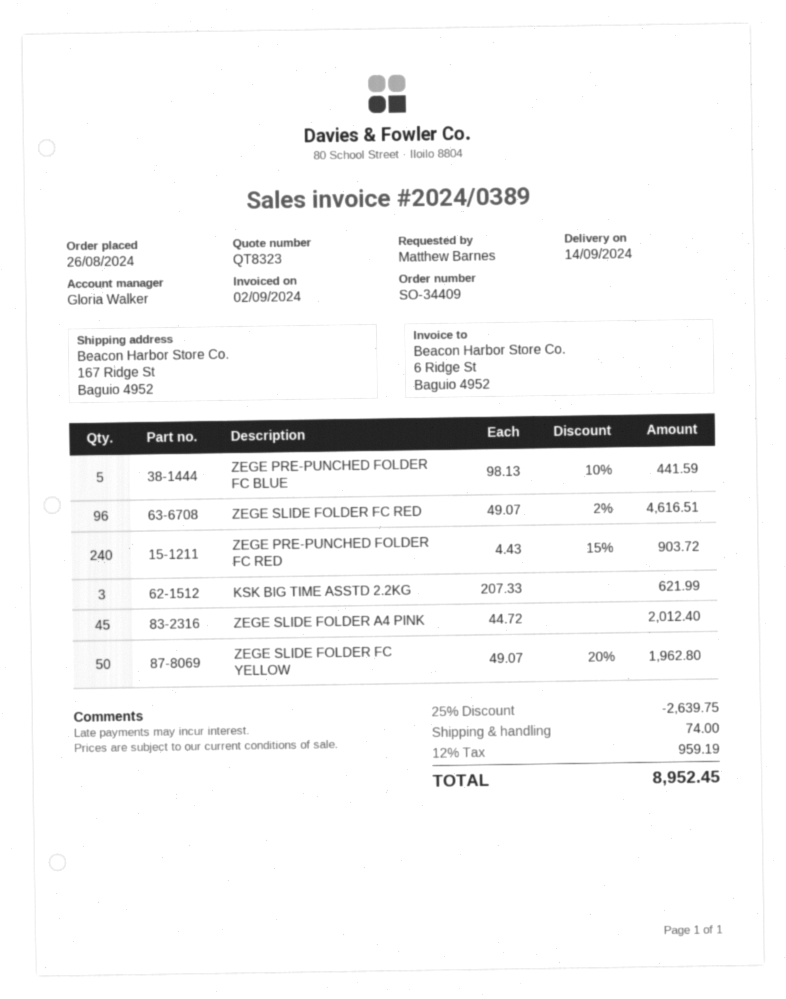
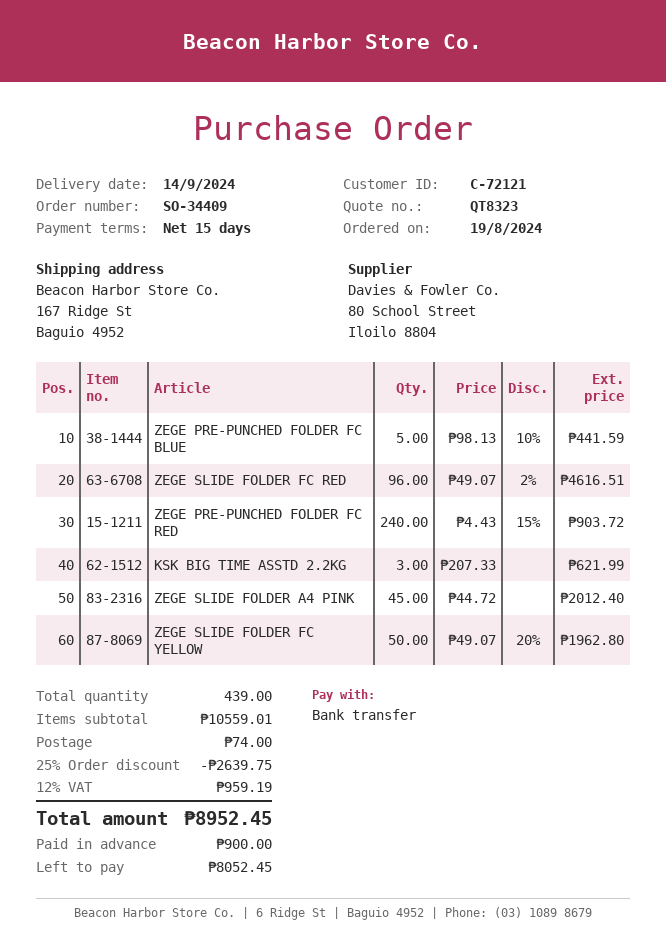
order date: 2024-08-26 -> 2024-08-19

